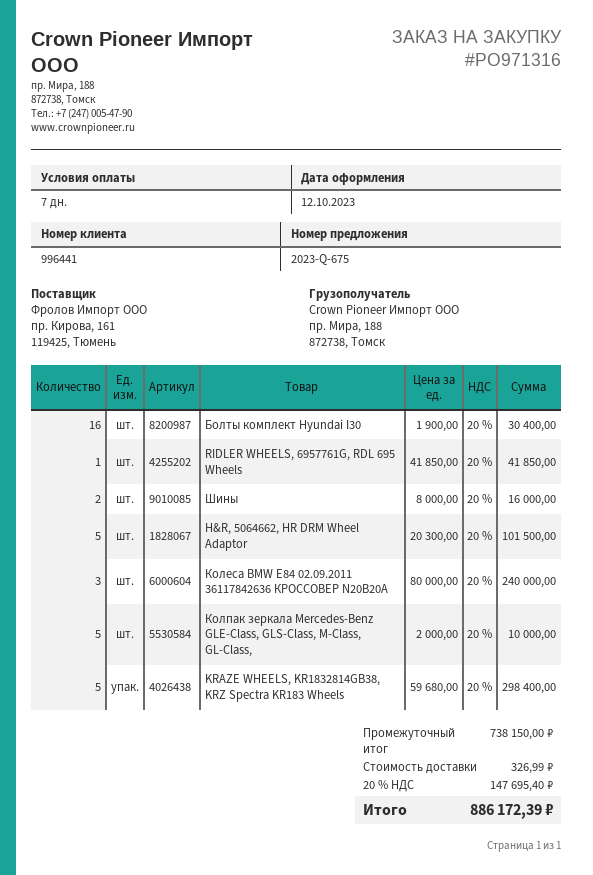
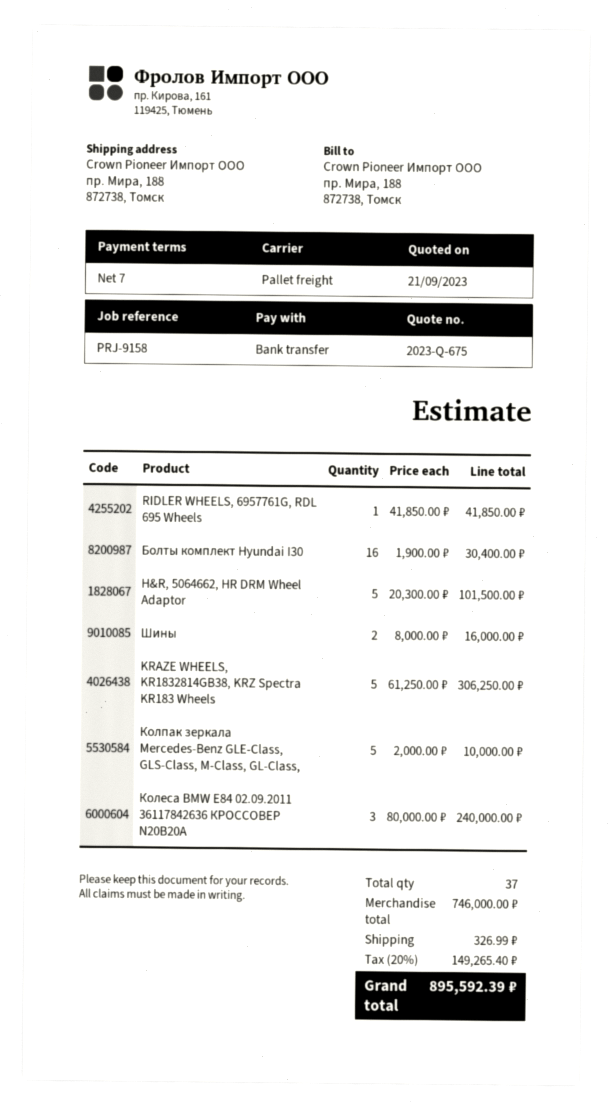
KRAZE WHEELS, KR1832814GB38, KRZ Spectra KR183 Wheels: 5 x 59680.00 = 298400.00 -> 5 x 61250.00 = 306250.00
subtotal: 738150.00 -> 746000.00
tax: 20% = 147695.40 -> 20% = 149265.40
total: 886172.39 -> 895592.39

